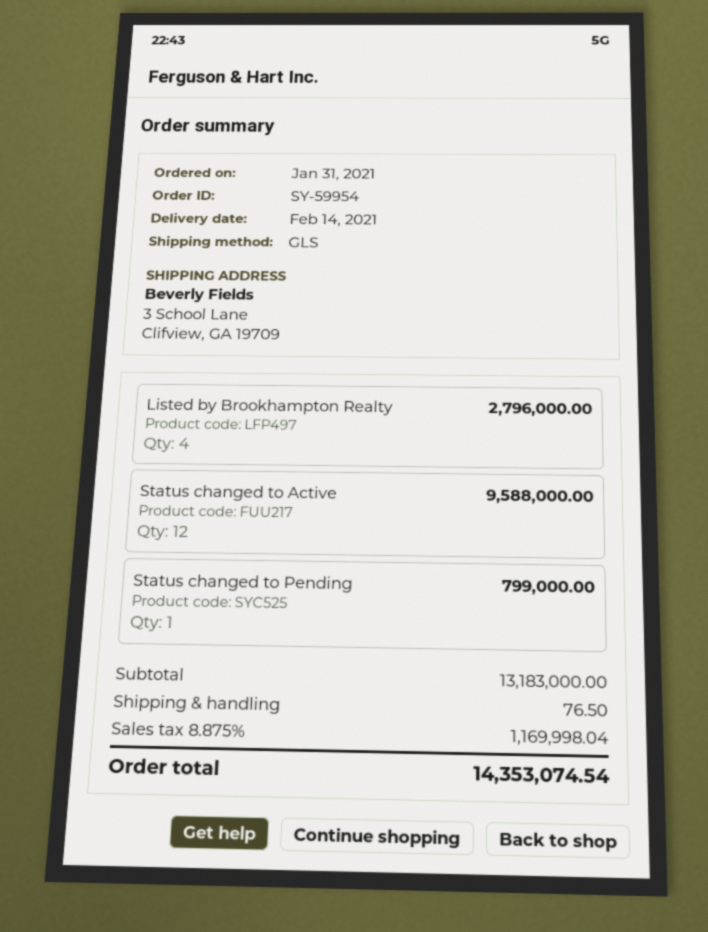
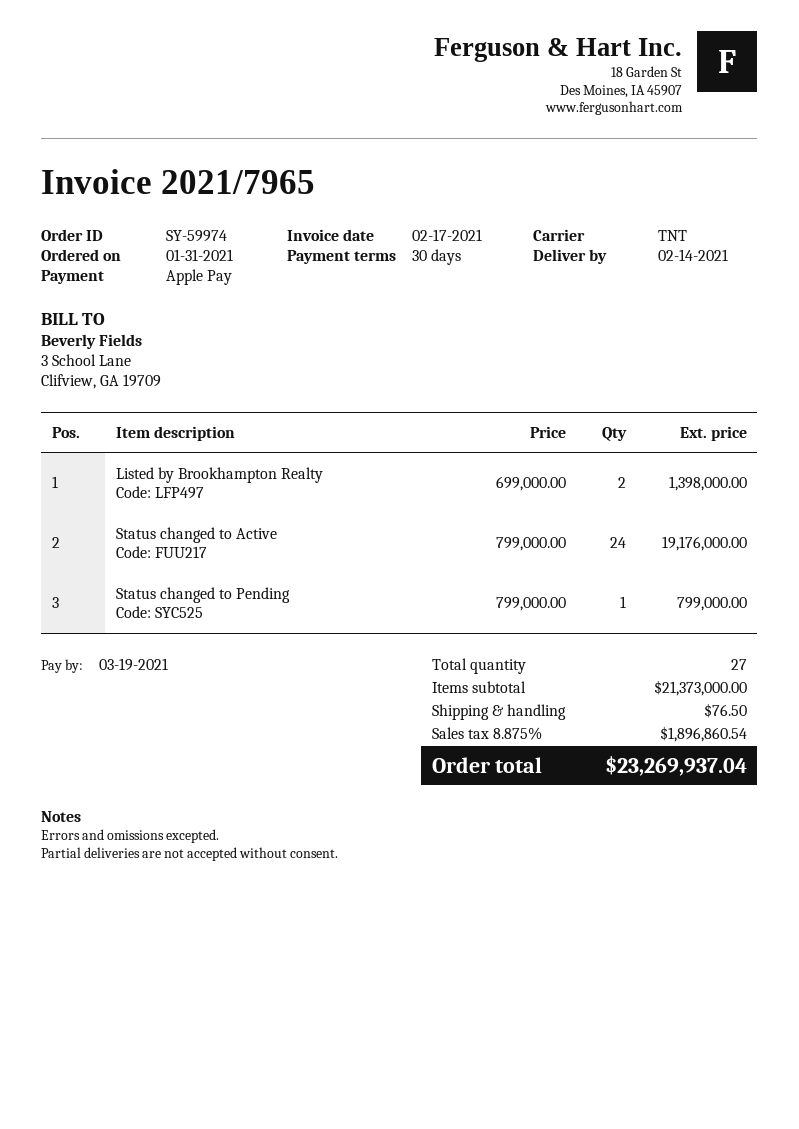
order number: SY-59954 -> SY-59974
shipping method: GLS -> TNT
Listed by Brookhampton Realty: 4 for 2796000.00 -> 2 for 1398000.00
Status changed to Active: 12 for 9588000.00 -> 24 for 19176000.00
subtotal: 13183000.00 -> 21373000.00
tax: 8.875% = 1169998.04 -> 8.875% = 1896860.54
total: 14353074.54 -> 23269937.04

